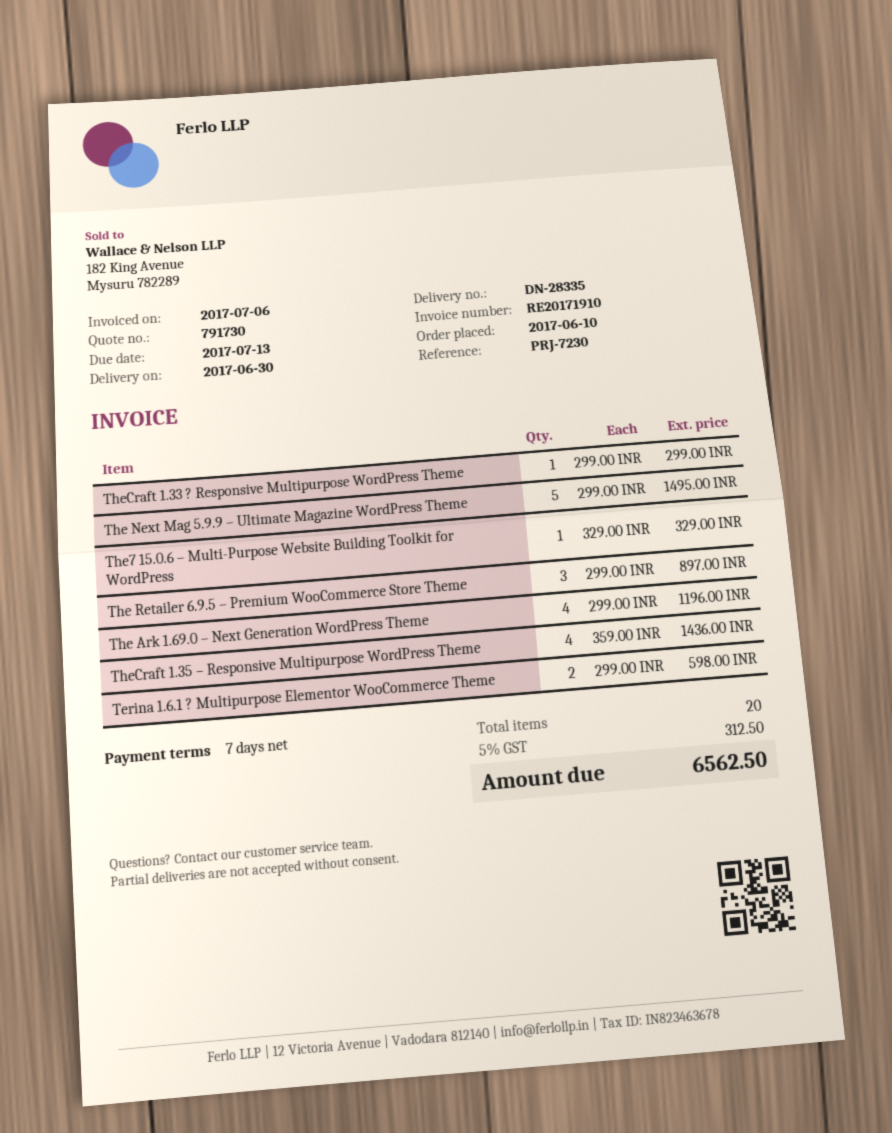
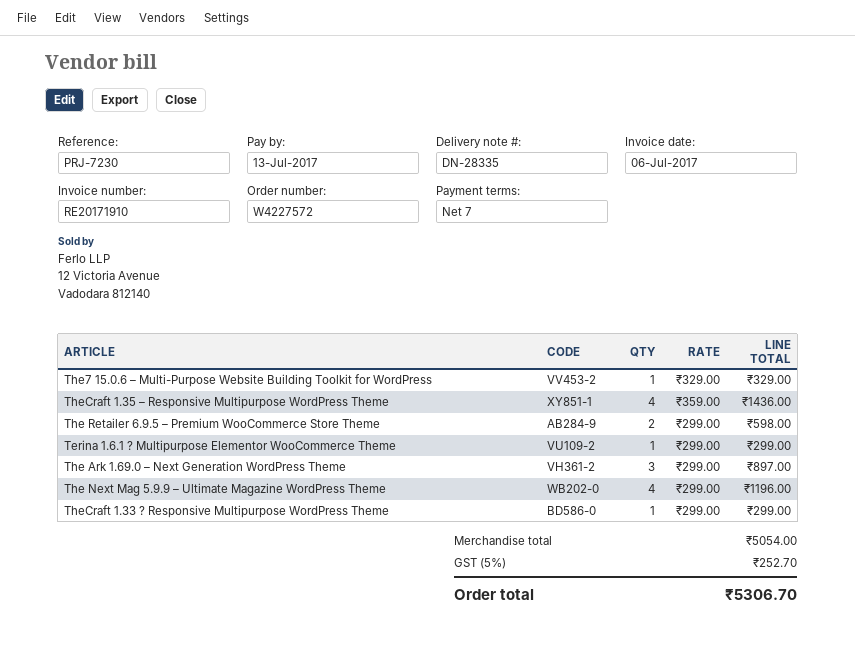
The Next Mag 5.9.9 – Ultimate Magazine WordPress Theme: 5 x 299.00 = 1495.00 -> 4 x 299.00 = 1196.00
The Retailer 6.9.5 – Premium WooCommerce Store Theme: 3 x 299.00 = 897.00 -> 2 x 299.00 = 598.00
The Ark 1.69.0 – Next Generation WordPress Theme: 4 x 299.00 = 1196.00 -> 3 x 299.00 = 897.00
Terina 1.6.1 ? Multipurpose Elementor WooCommerce Theme: 2 x 299.00 = 598.00 -> 1 x 299.00 = 299.00
tax: 5% = 312.50 -> 5% = 252.70
total: 6562.50 -> 5306.70

